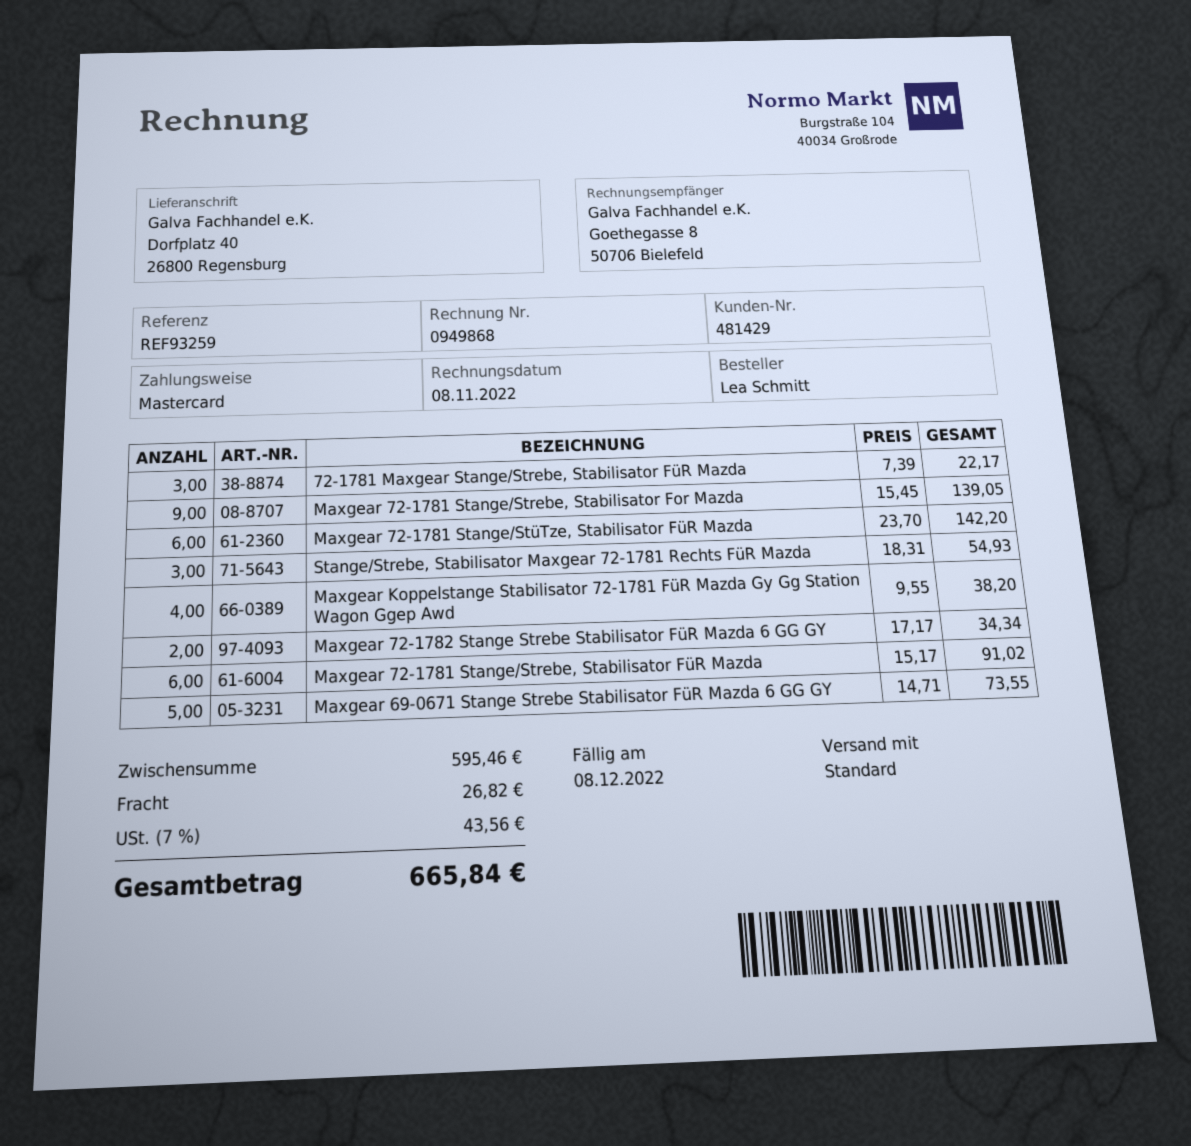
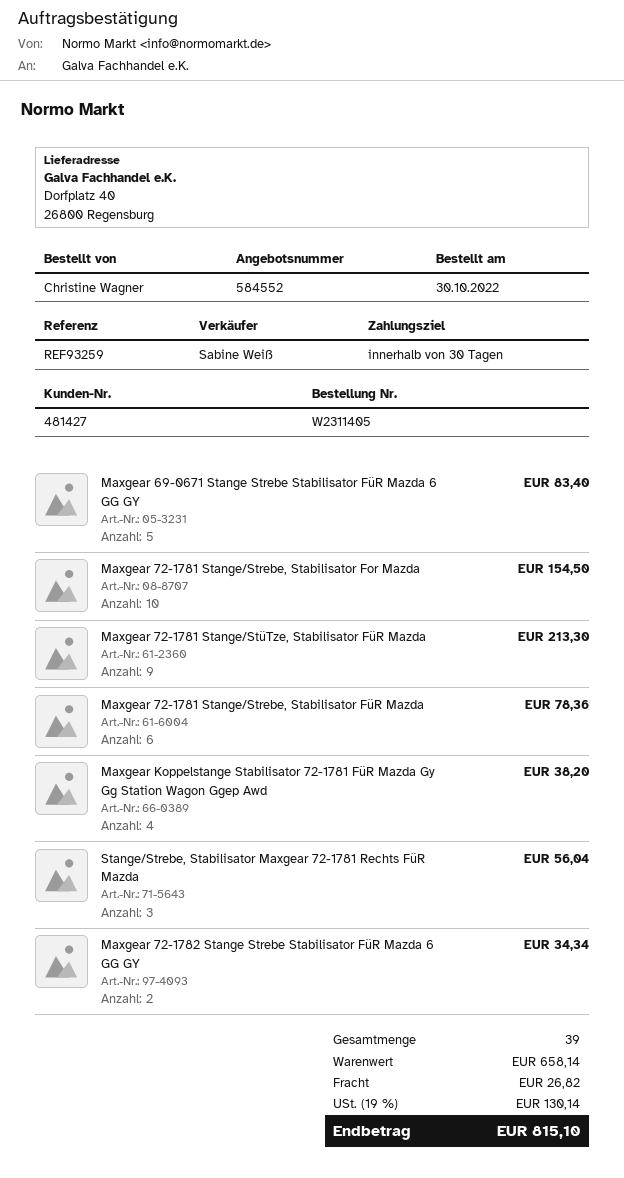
customer number: 481429 -> 481427
ordered by: Lea Schmitt -> Christine Wagner
72-1781 Maxgear Stange/Strebe, Stabilisator FüR Mazda: 3 for 22.17 -> none
Maxgear 72-1781 Stange/Strebe, Stabilisator For Mazda: 9 for 139.05 -> 10 for 154.50
Maxgear 72-1781 Stange/StüTze, Stabilisator FüR Mazda: 6 for 142.20 -> 9 for 213.30
Stange/Strebe, Stabilisator Maxgear 72-1781 Rechts FüR Mazda: 3 for 54.93 -> 3 for 56.04
Maxgear 72-1781 Stange/Strebe, Stabilisator FüR Mazda: 6 for 91.02 -> 6 for 78.36
Maxgear 69-0671 Stange Strebe Stabilisator FüR Mazda 6 GG GY: 5 for 73.55 -> 5 for 83.40
subtotal: 595.46 -> 658.14
tax: 7% = 43.56 -> 19% = 130.14
total: 665.84 -> 815.10

